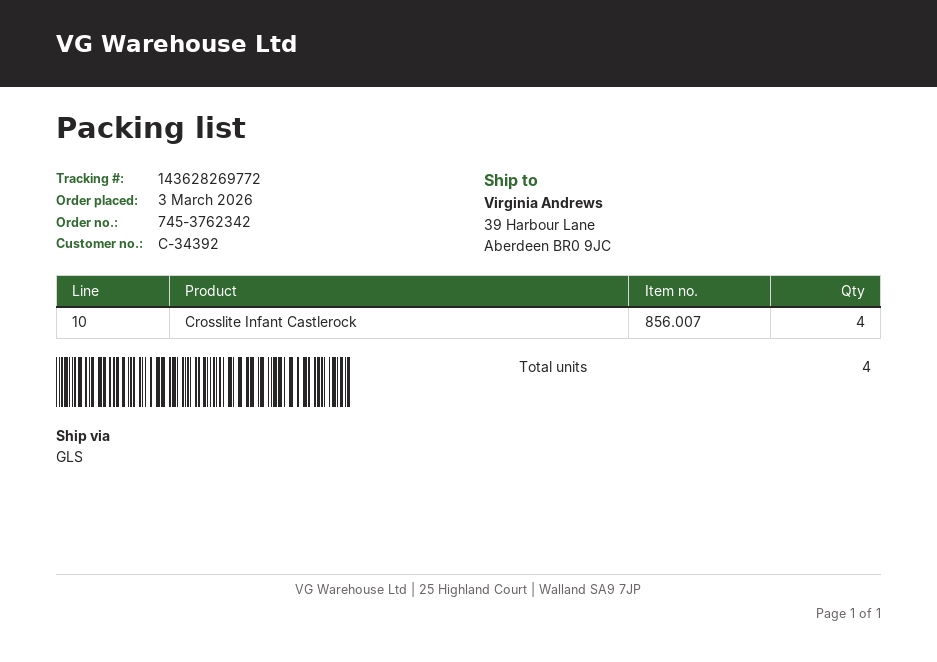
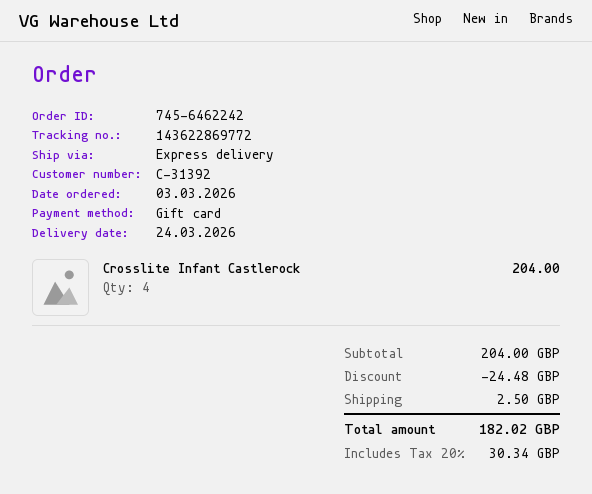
order number: 745-3762342 -> 745-6462242
customer number: C-34392 -> C-31392
shipping method: GLS -> express
tracking number: 143628269772 -> 143622869772

